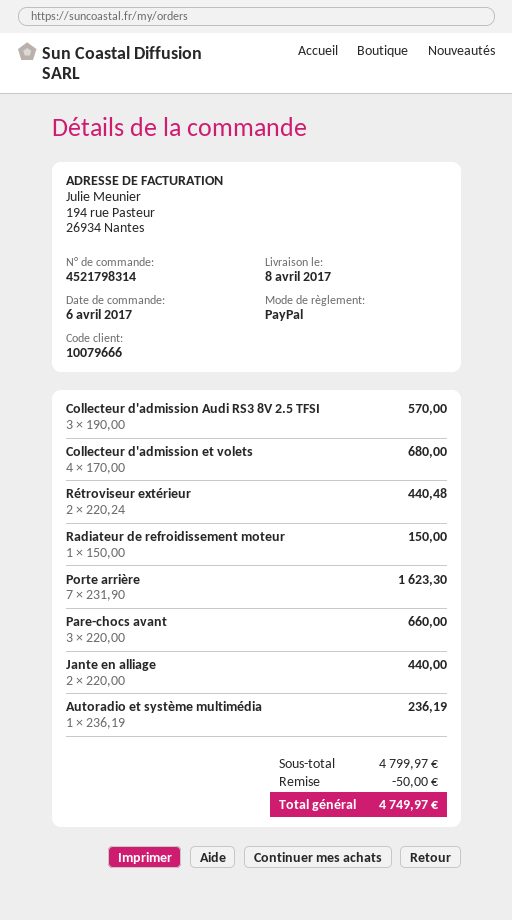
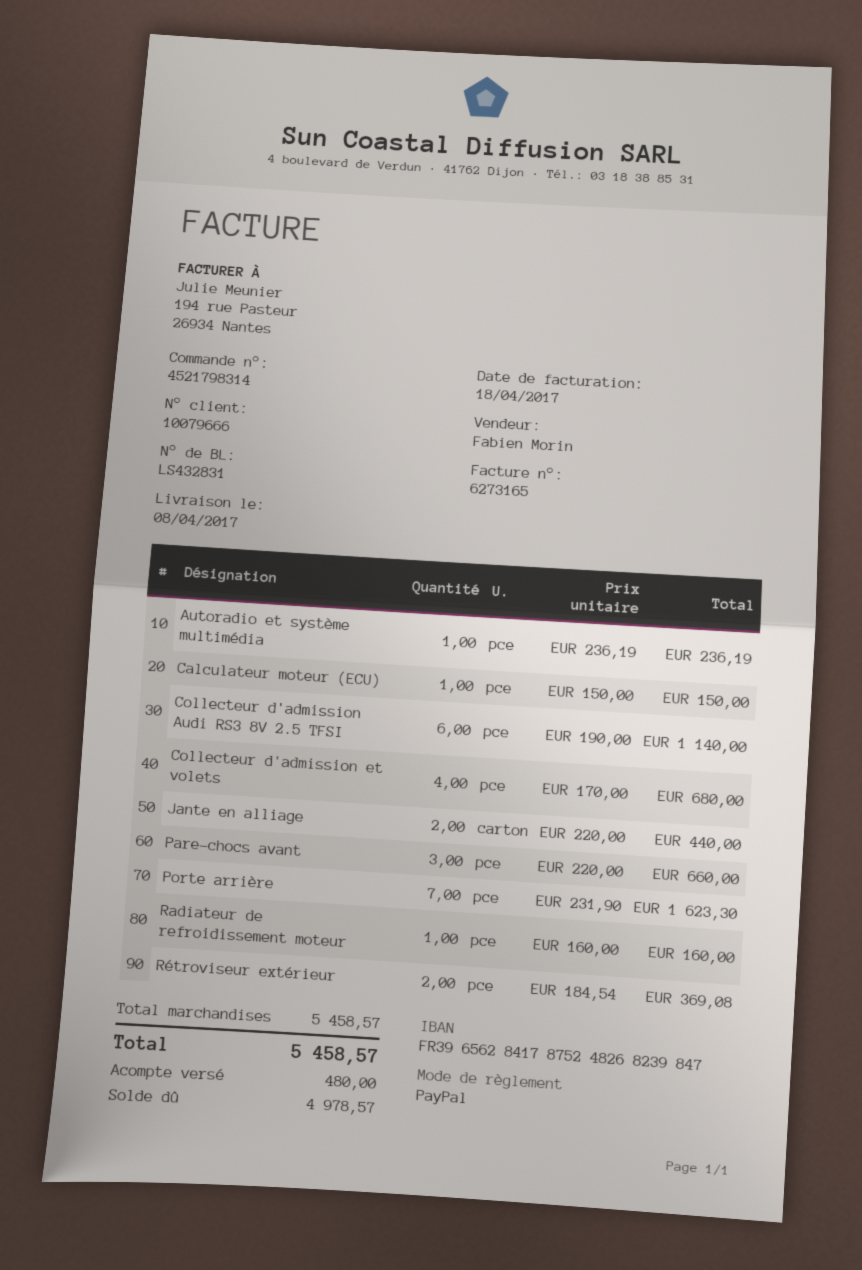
Collecteur d'admission Audi RS3 8V 2.5 TFSI: 3 x 190.00 = 570.00 -> 6 x 190.00 = 1140.00
Rétroviseur extérieur: 2 x 220.24 = 440.48 -> 2 x 184.54 = 369.08
Radiateur de refroidissement moteur: 1 x 150.00 = 150.00 -> 1 x 160.00 = 160.00
Calculateur moteur (ECU): none -> 1 x 150.00 = 150.00
subtotal: 4799.97 -> 5458.57
discount: 50.00 -> none
total: 4749.97 -> 5458.57

